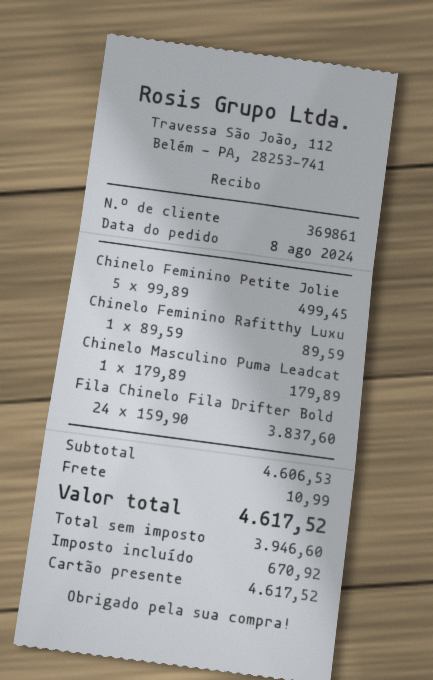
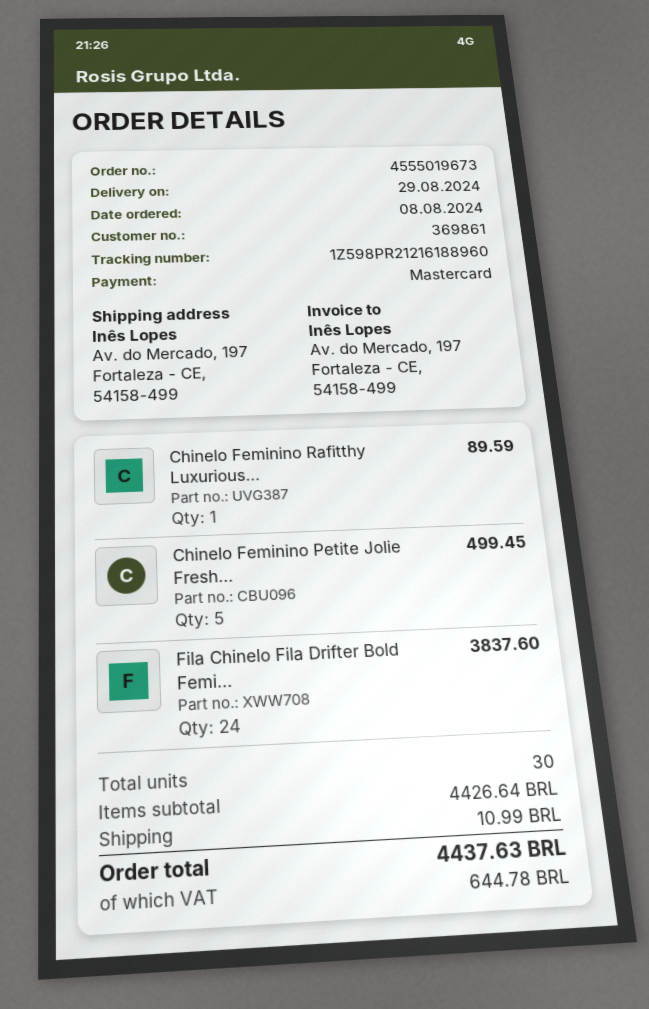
payment method: gift card -> Mastercard
Chinelo Masculino Puma Leadcat: 1 for 179.89 -> none
subtotal: 4606.53 -> 4426.64
tax: 670.92 -> 644.78
total: 4617.52 -> 4437.63

